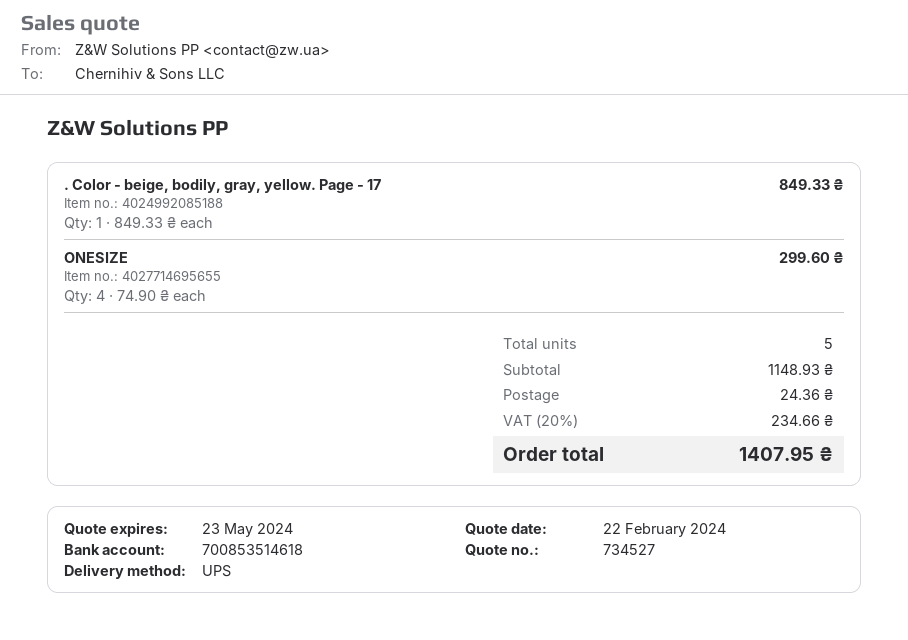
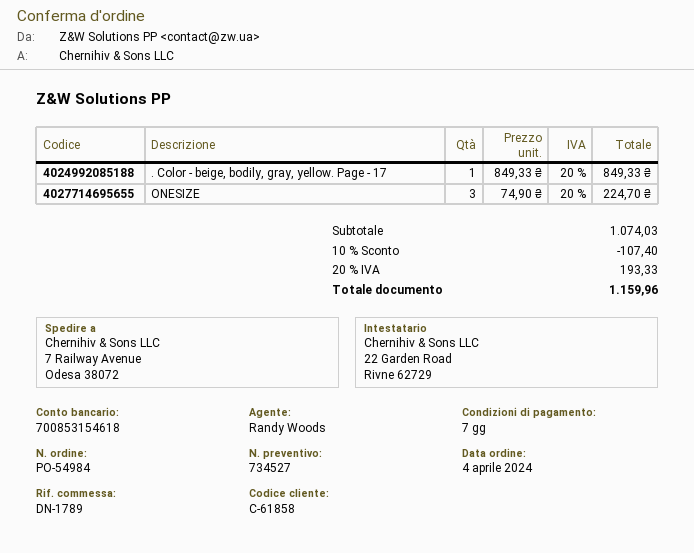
bank account: 700853514618 -> 700853154618
ONESIZE: 4 x 74.90 = 299.60 -> 3 x 74.90 = 224.70
subtotal: 1148.93 -> 1074.03
discount: none -> 10% = 107.40
shipping: 24.36 -> none
tax: 20% = 234.66 -> 20% = 193.33
total: 1407.95 -> 1159.96

